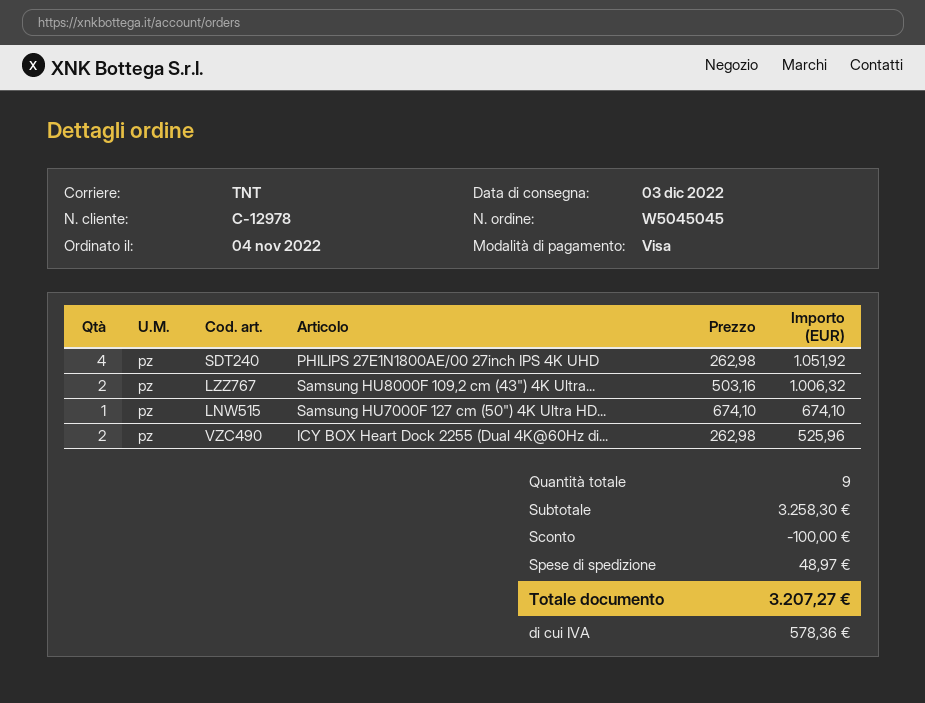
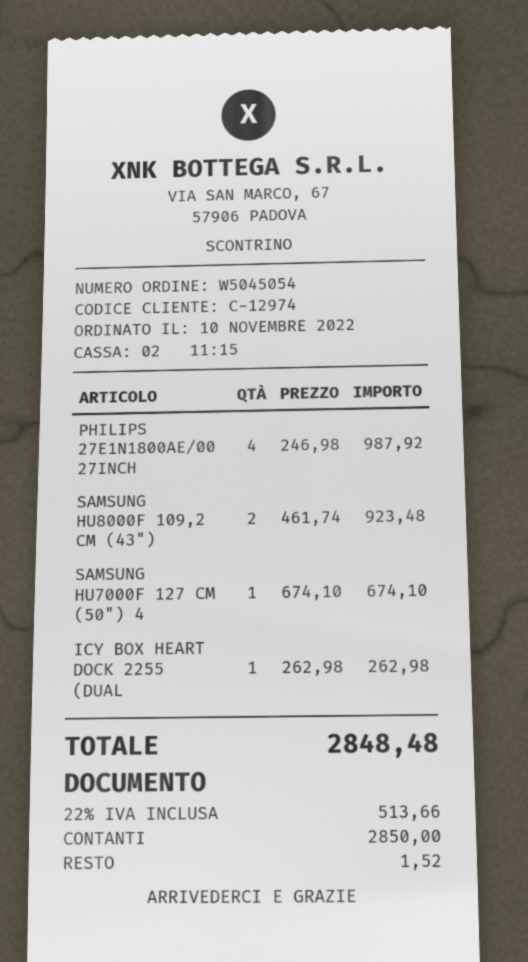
order number: W5045045 -> W5045054
order date: 2022-11-04 -> 2022-11-10
customer number: C-12978 -> C-12974
payment method: Visa -> cash
PHILIPS 27E1N1800AE/00 27inch IPS 4K UHD: 4 x 262.98 = 1051.92 -> 4 x 246.98 = 987.92
Samsung HU8000F 109,2 cm (43") 4K Ultra...: 2 x 503.16 = 1006.32 -> 2 x 461.74 = 923.48
ICY BOX Heart Dock 2255 (Dual 4K@60Hz di...: 2 x 262.98 = 525.96 -> 1 x 262.98 = 262.98
discount: 100.00 -> none
shipping: 48.97 -> none
tax: 578.36 -> 513.66
total: 3207.27 -> 2848.48

